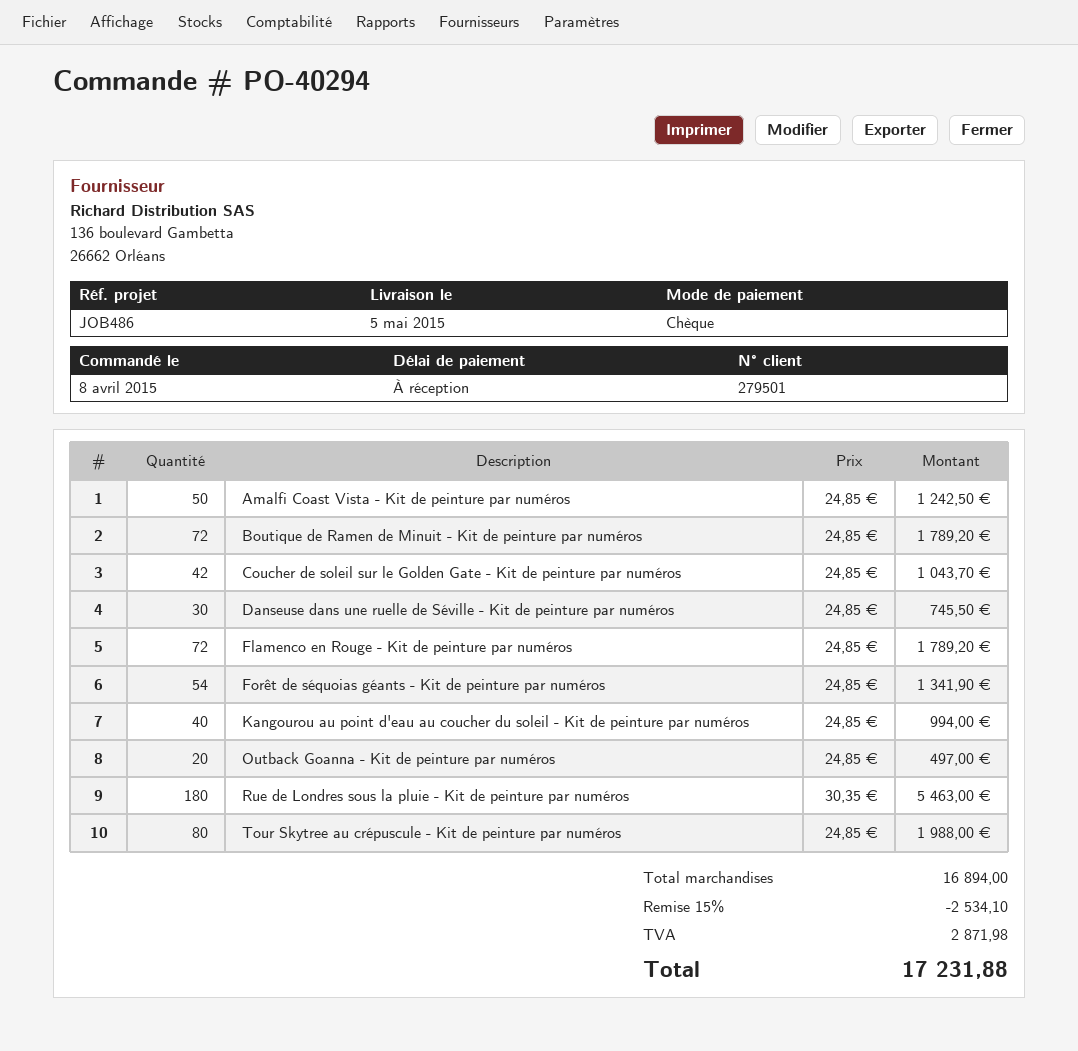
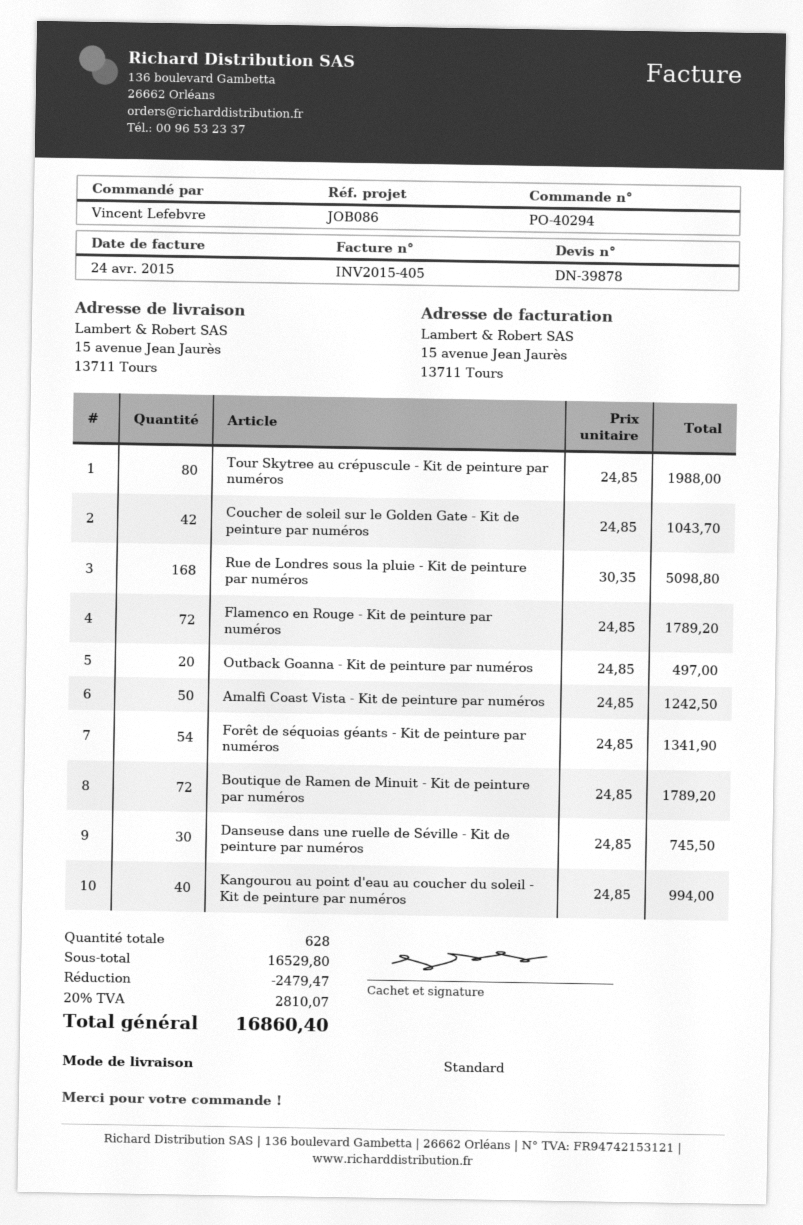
reference: JOB486 -> JOB086
Rue de Londres sous la pluie - Kit de peinture par numéros: 180 x 30.35 = 5463.00 -> 168 x 30.35 = 5098.80
subtotal: 16894.00 -> 16529.80
discount: 2534.10 -> 2479.47
tax: 2871.98 -> 2810.07
total: 17231.88 -> 16860.40

